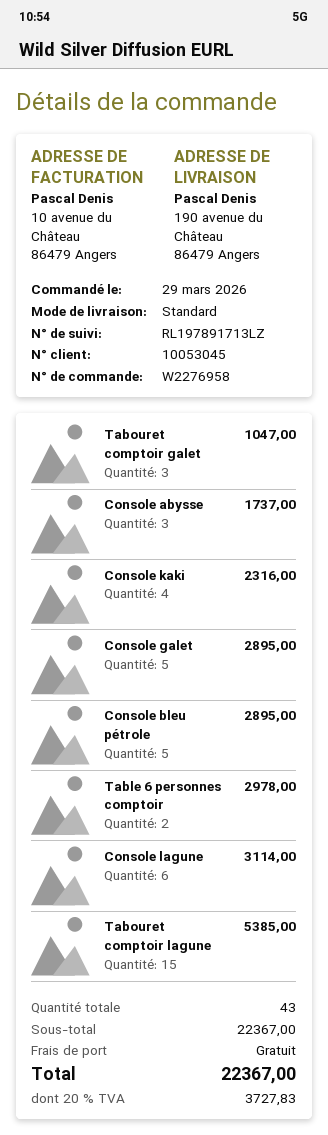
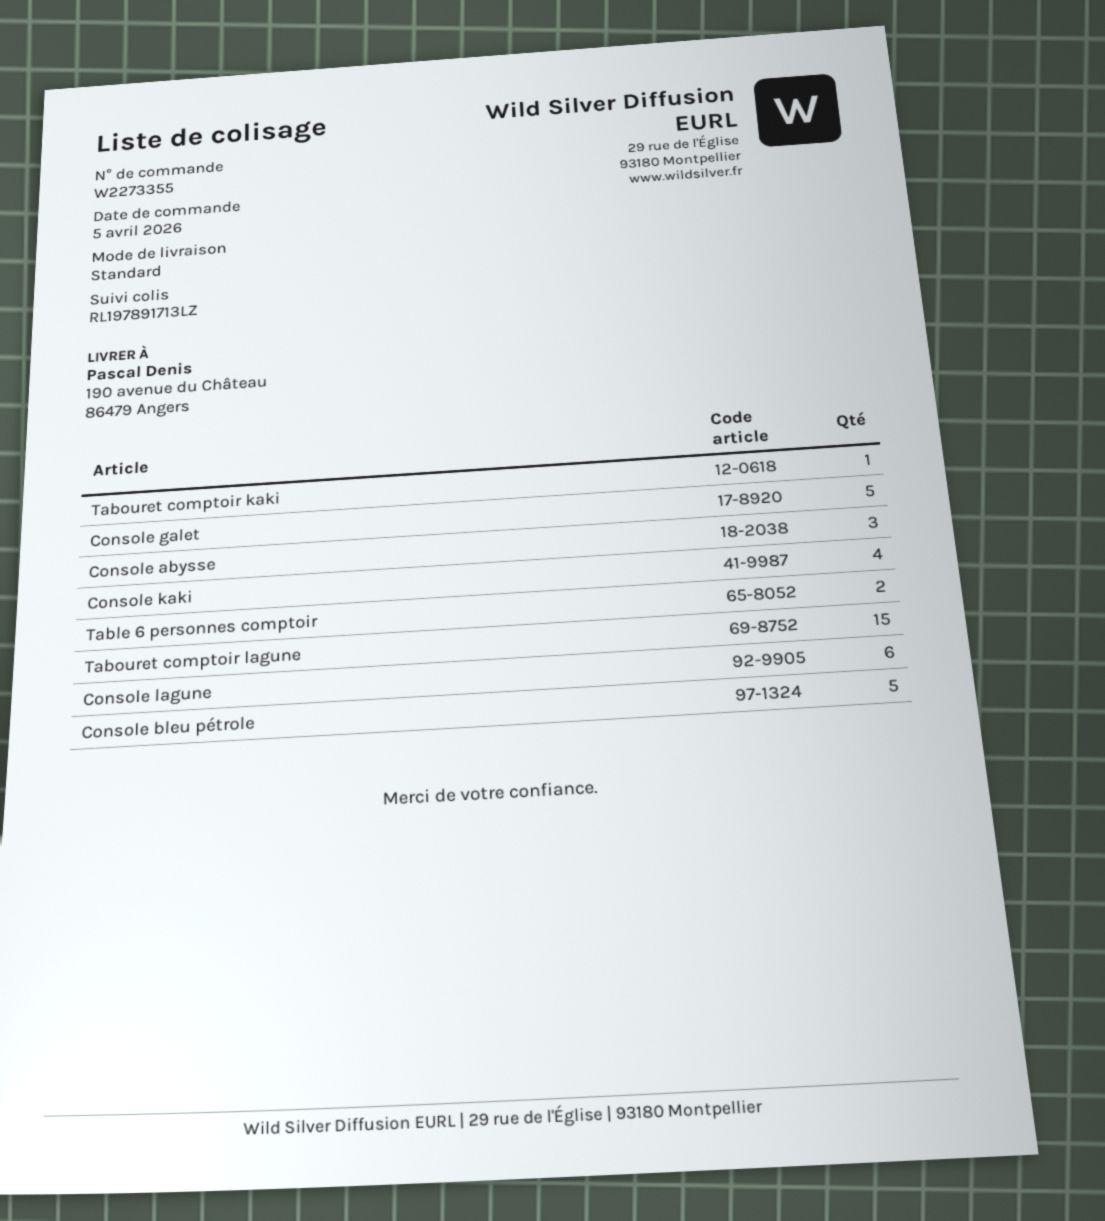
order number: W2276958 -> W2273355
order date: 2026-03-29 -> 2026-04-05
Tabouret comptoir galet: 3 -> none
Tabouret comptoir kaki: none -> 1

